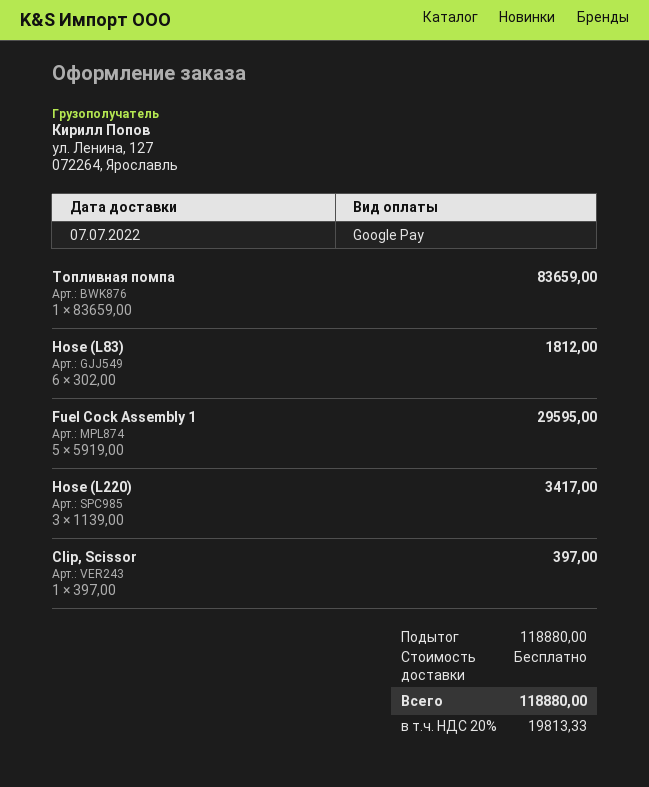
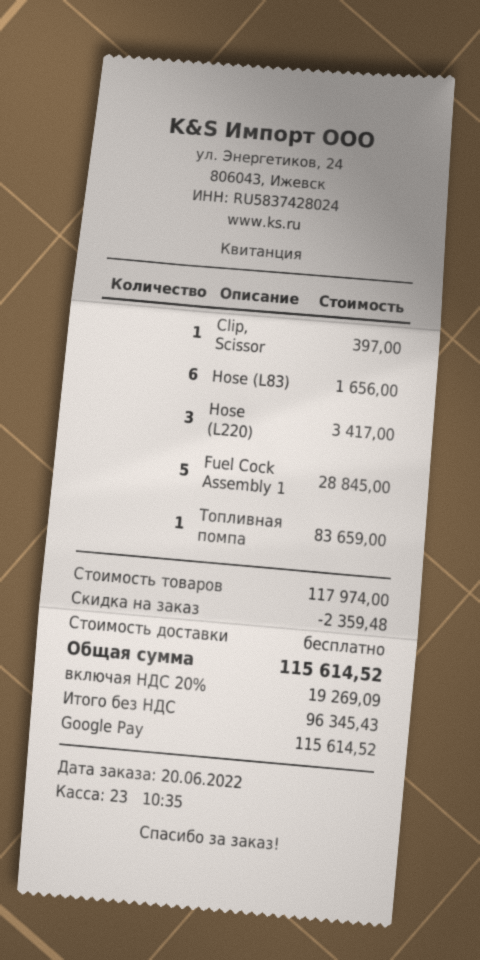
Hose (L83): 6 for 1812.00 -> 6 for 1656.00
Fuel Cock Assembly 1: 5 for 29595.00 -> 5 for 28845.00
subtotal: 118880.00 -> 117974.00
discount: none -> 2359.48
tax: 20% = 19813.33 -> 20% = 19269.09
total: 118880.00 -> 115614.52

